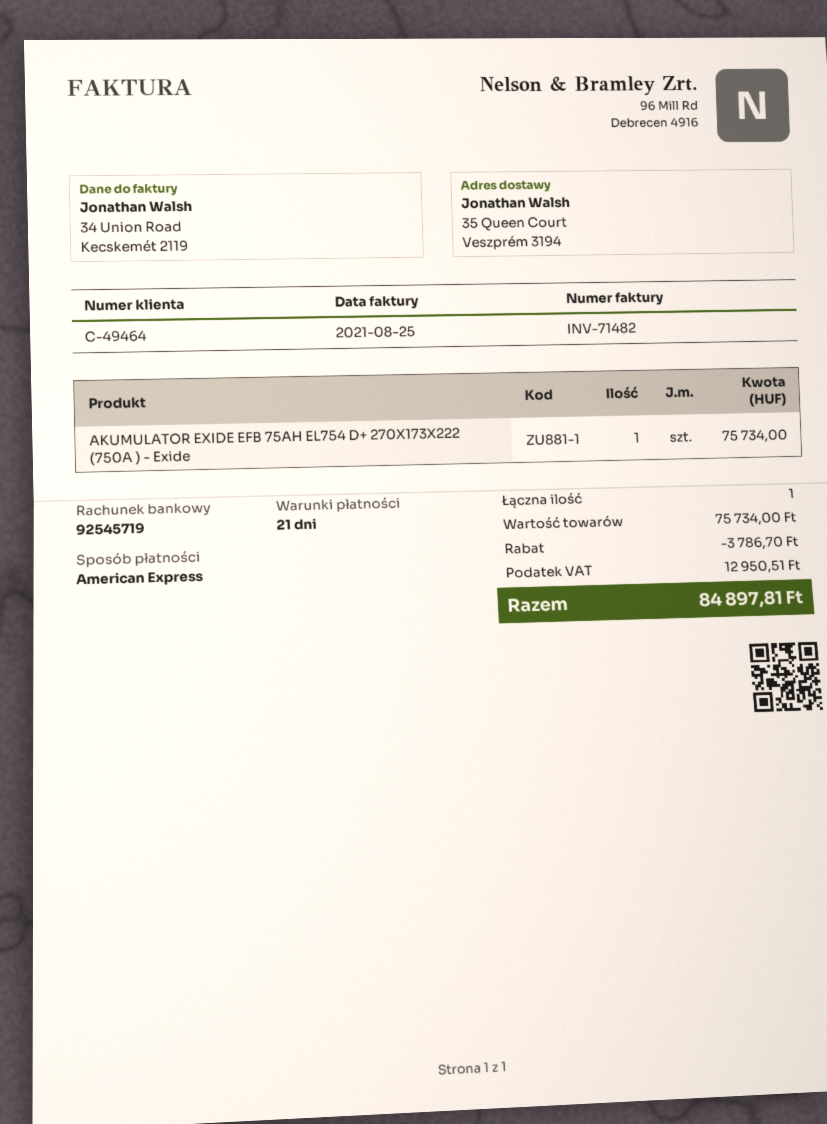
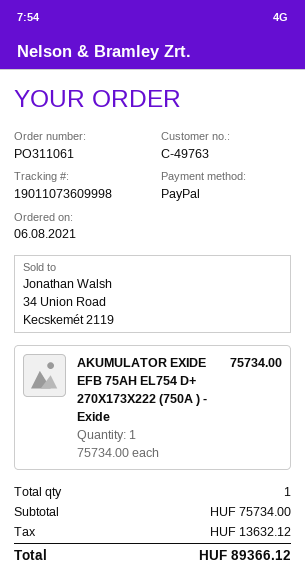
customer number: C-49464 -> C-49763
payment method: American Express -> PayPal
discount: 3786.70 -> none
tax: 12950.51 -> 13632.12
total: 84897.81 -> 89366.12

